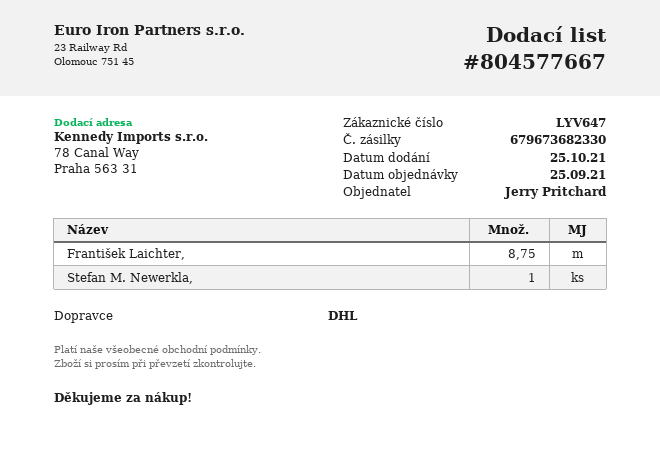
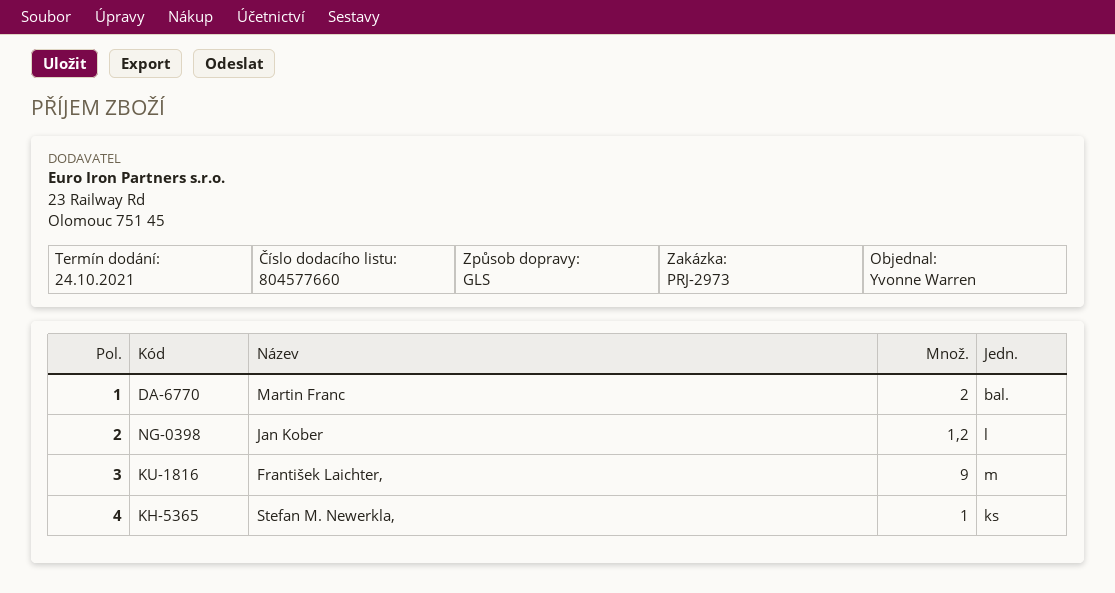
delivery note number: 804577667 -> 804577660
delivery date: 2021-10-25 -> 2021-10-24
ordered by: Jerry Pritchard -> Yvonne Warren
shipping method: DHL -> GLS
František Laichter,: 8.75 -> 9
Martin Franc: none -> 2
Jan Kober: none -> 1.2

